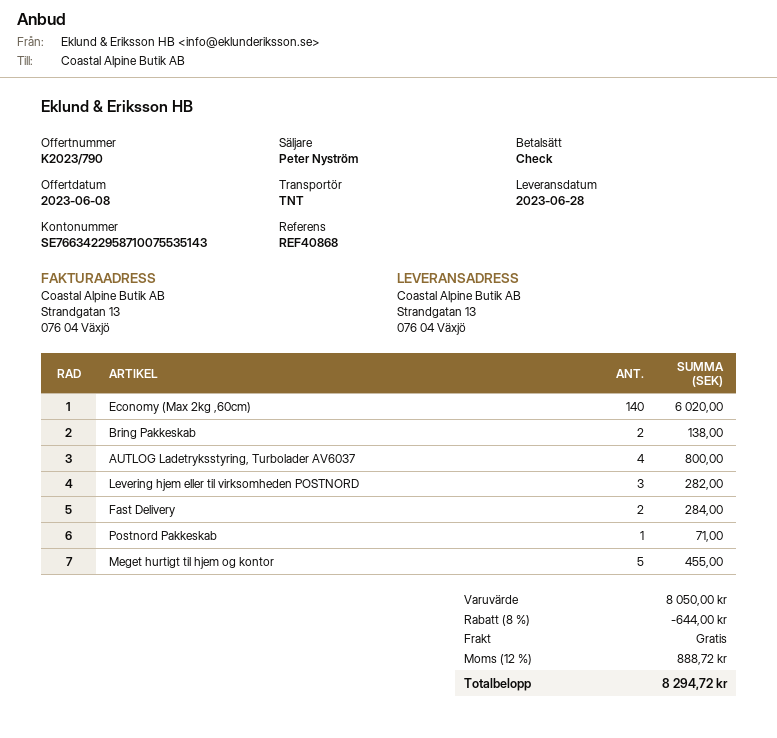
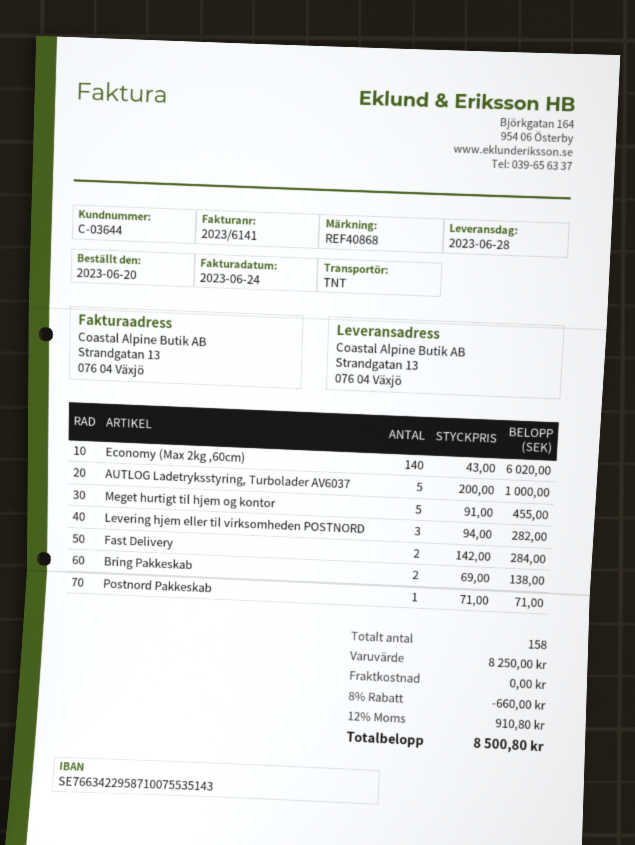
AUTLOG Ladetryksstyring, Turbolader AV6037: 4 for 800.00 -> 5 for 1000.00
subtotal: 8050.00 -> 8250.00
discount: 8% = 644.00 -> 8% = 660.00
tax: 12% = 888.72 -> 12% = 910.80
total: 8294.72 -> 8500.80

